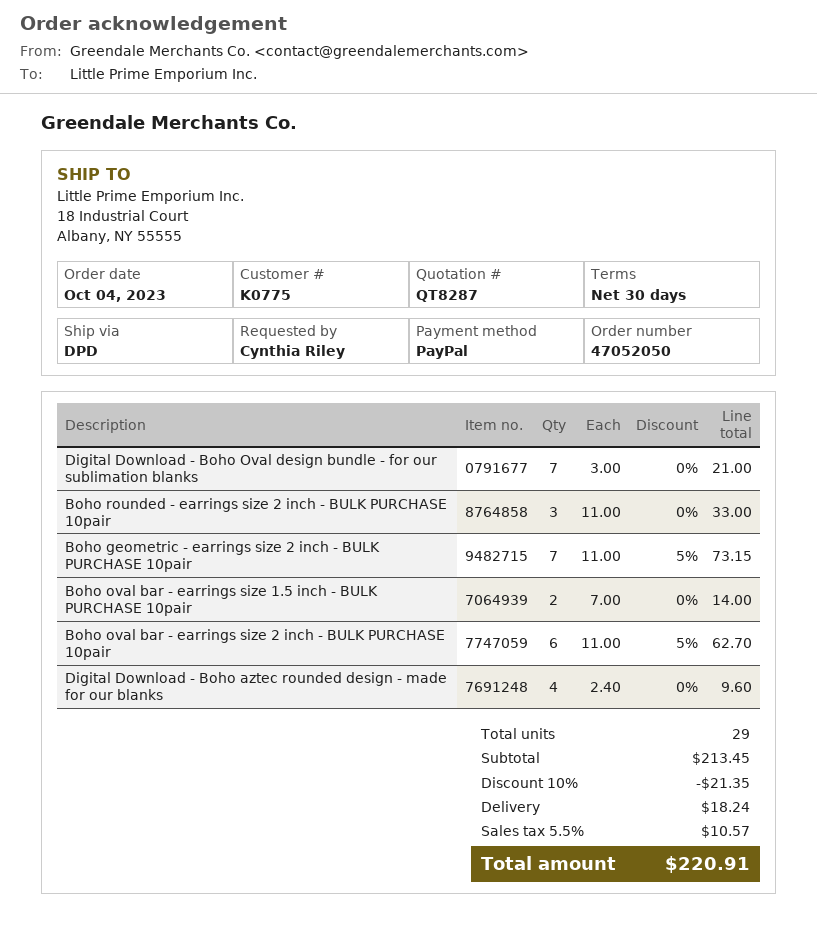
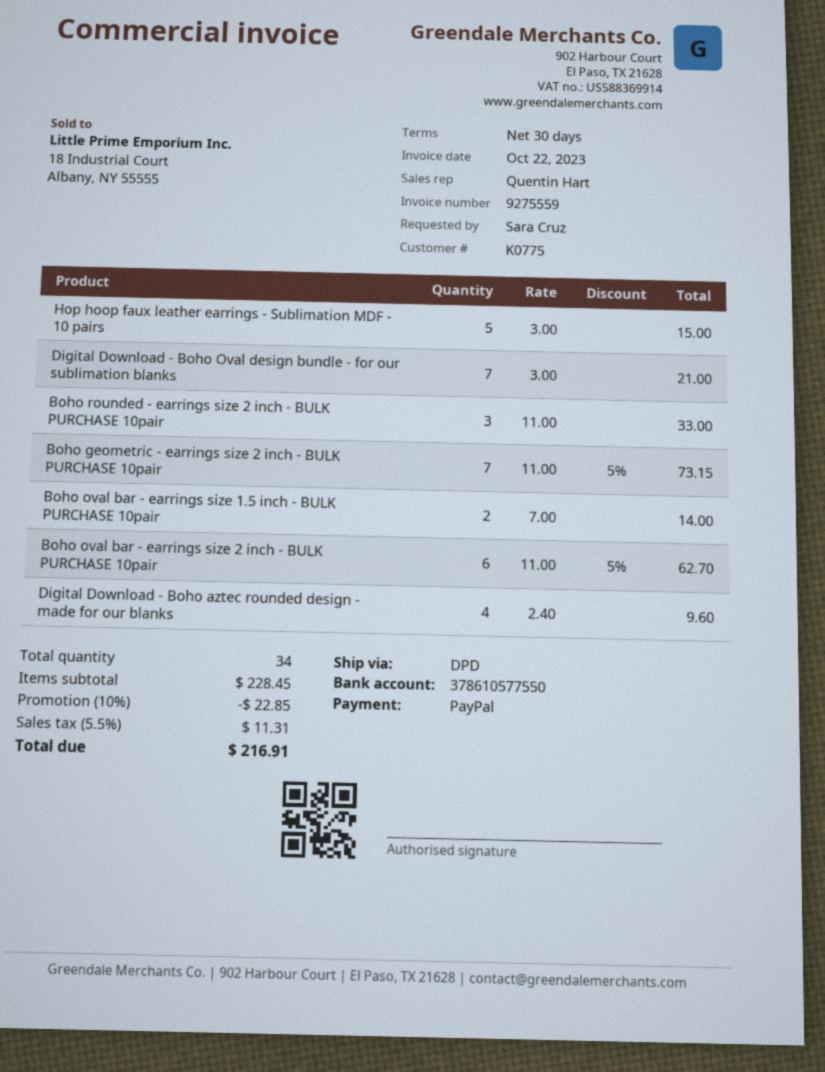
ordered by: Cynthia Riley -> Sara Cruz
Hop hoop faux leather earrings - Sublimation MDF - 10 pairs: none -> 5 x 3.00 = 15.00
total quantity: 29 -> 34
subtotal: 213.45 -> 228.45
discount: 10% = 21.35 -> 10% = 22.85
shipping: 18.24 -> none
tax: 5.5% = 10.57 -> 5.5% = 11.31
total: 220.91 -> 216.91

